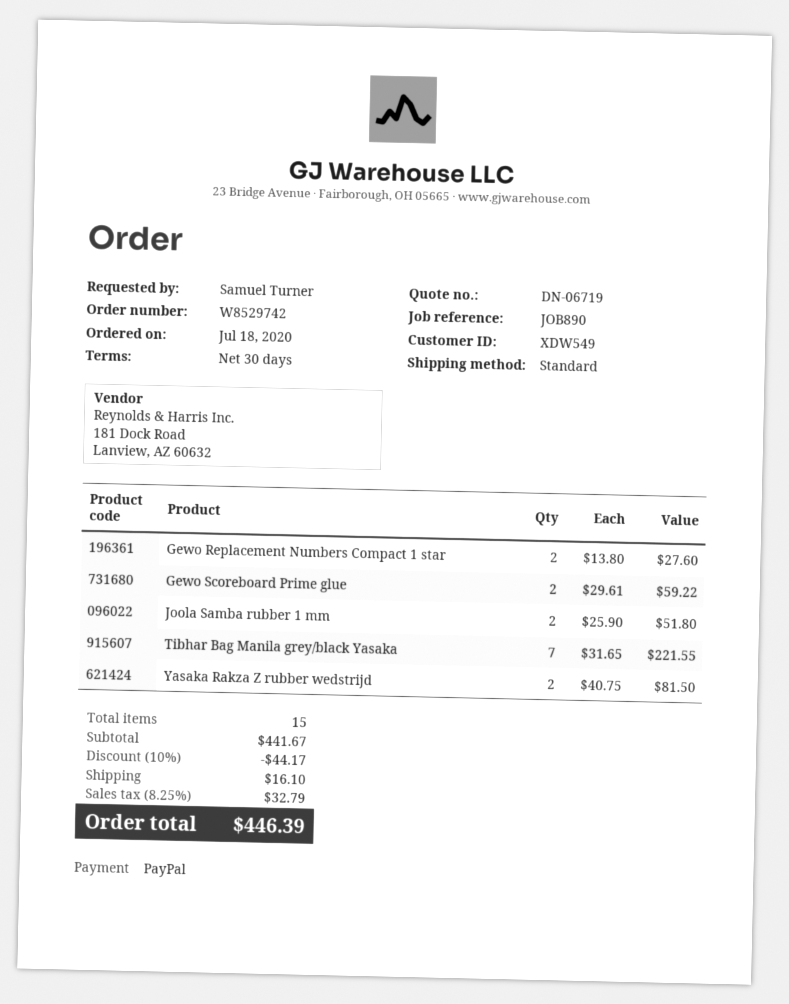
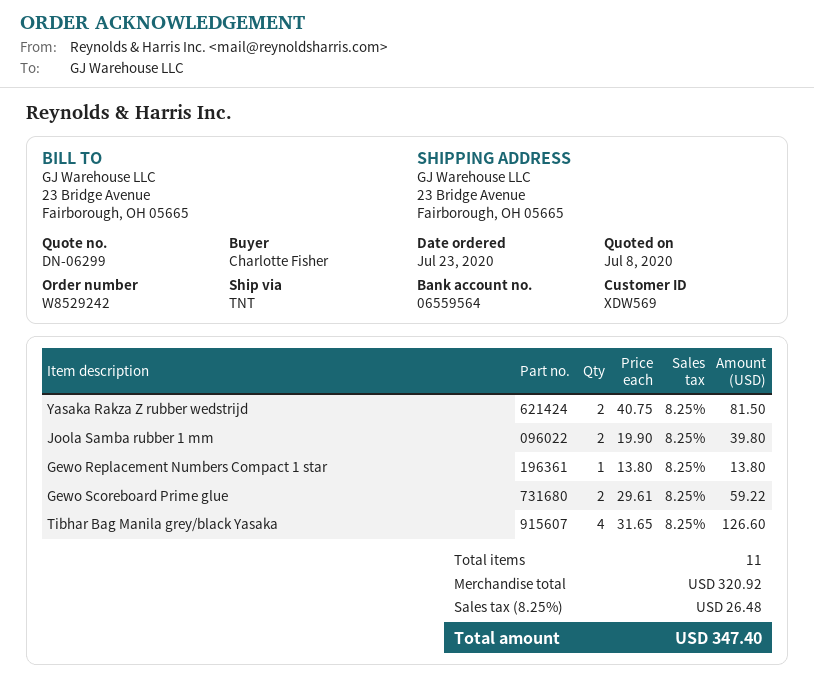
quote number: DN-06719 -> DN-06299
order number: W8529742 -> W8529242
order date: 2020-07-18 -> 2020-07-23
customer number: XDW549 -> XDW569
ordered by: Samuel Turner -> Charlotte Fisher
shipping method: standard -> TNT
Gewo Replacement Numbers Compact 1 star: 2 x 13.80 = 27.60 -> 1 x 13.80 = 13.80
Joola Samba rubber 1 mm: 2 x 25.90 = 51.80 -> 2 x 19.90 = 39.80
Tibhar Bag Manila grey/black Yasaka: 7 x 31.65 = 221.55 -> 4 x 31.65 = 126.60
total quantity: 15 -> 11
subtotal: 441.67 -> 320.92
discount: 10% = 44.17 -> none
shipping: 16.10 -> none
tax: 8.25% = 32.79 -> 8.25% = 26.48
total: 446.39 -> 347.40

